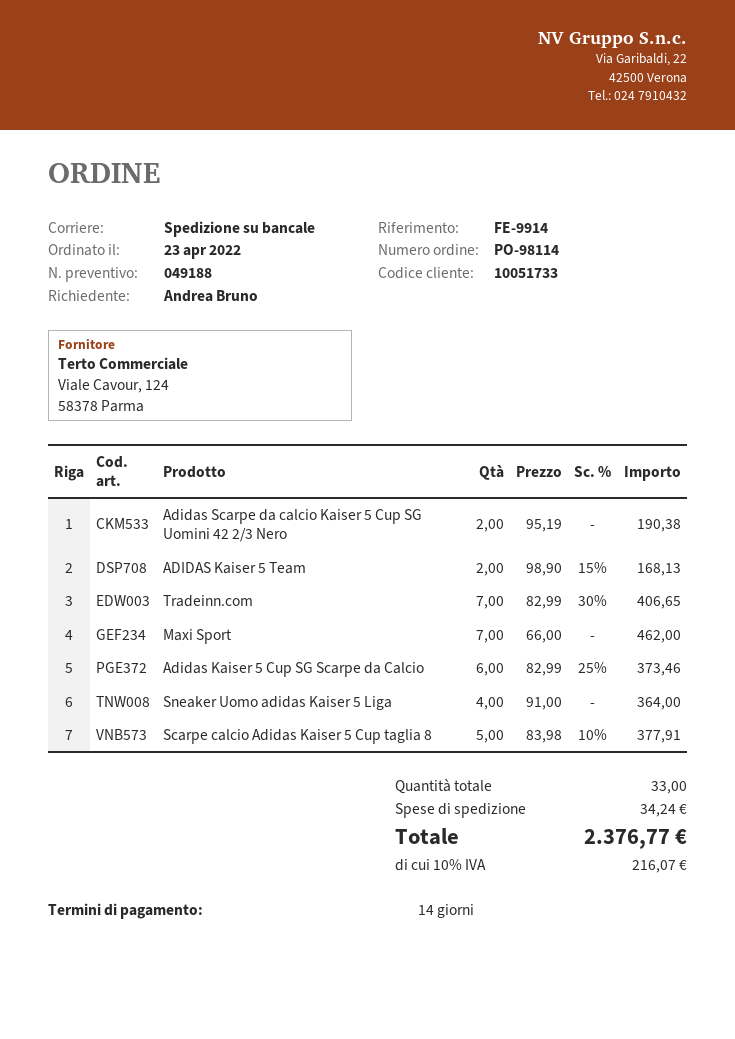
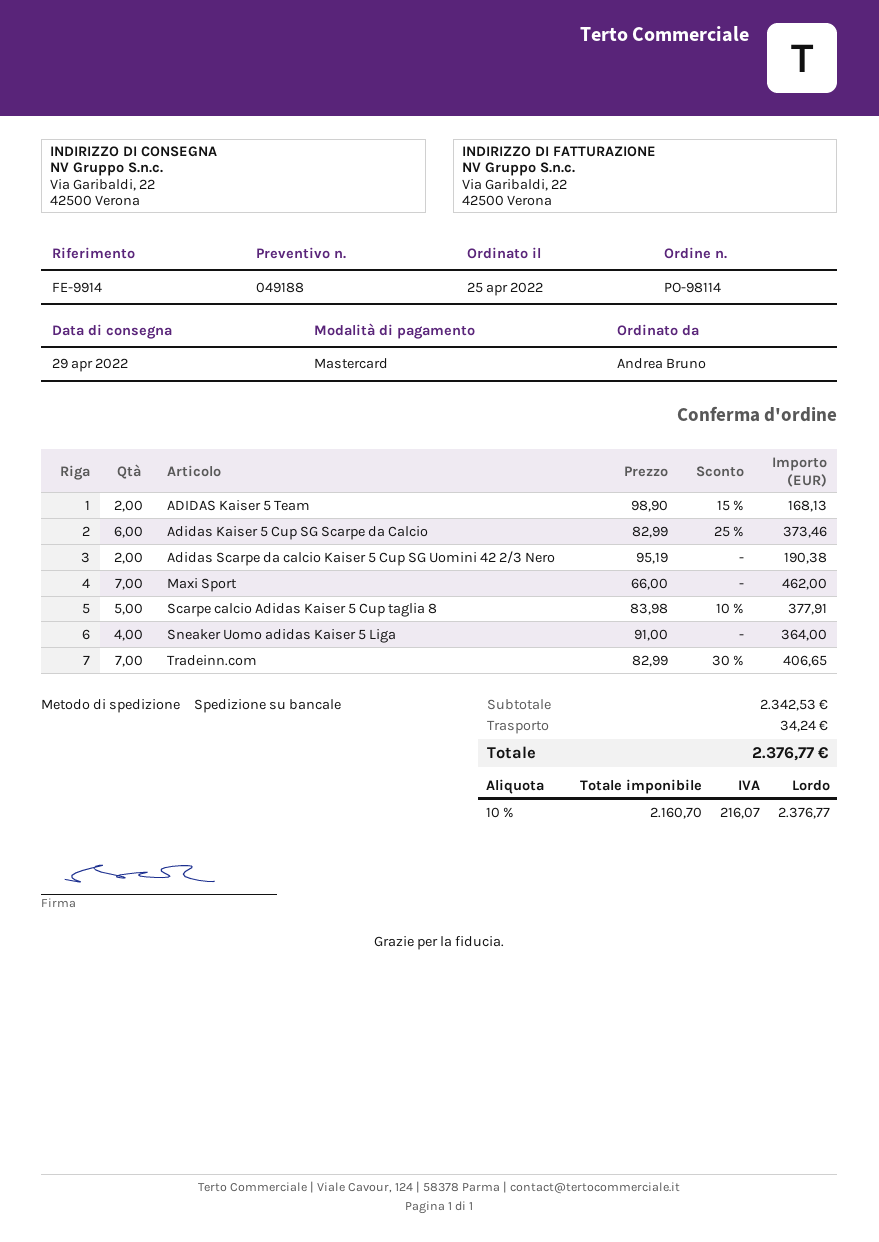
order date: 2022-04-23 -> 2022-04-25

